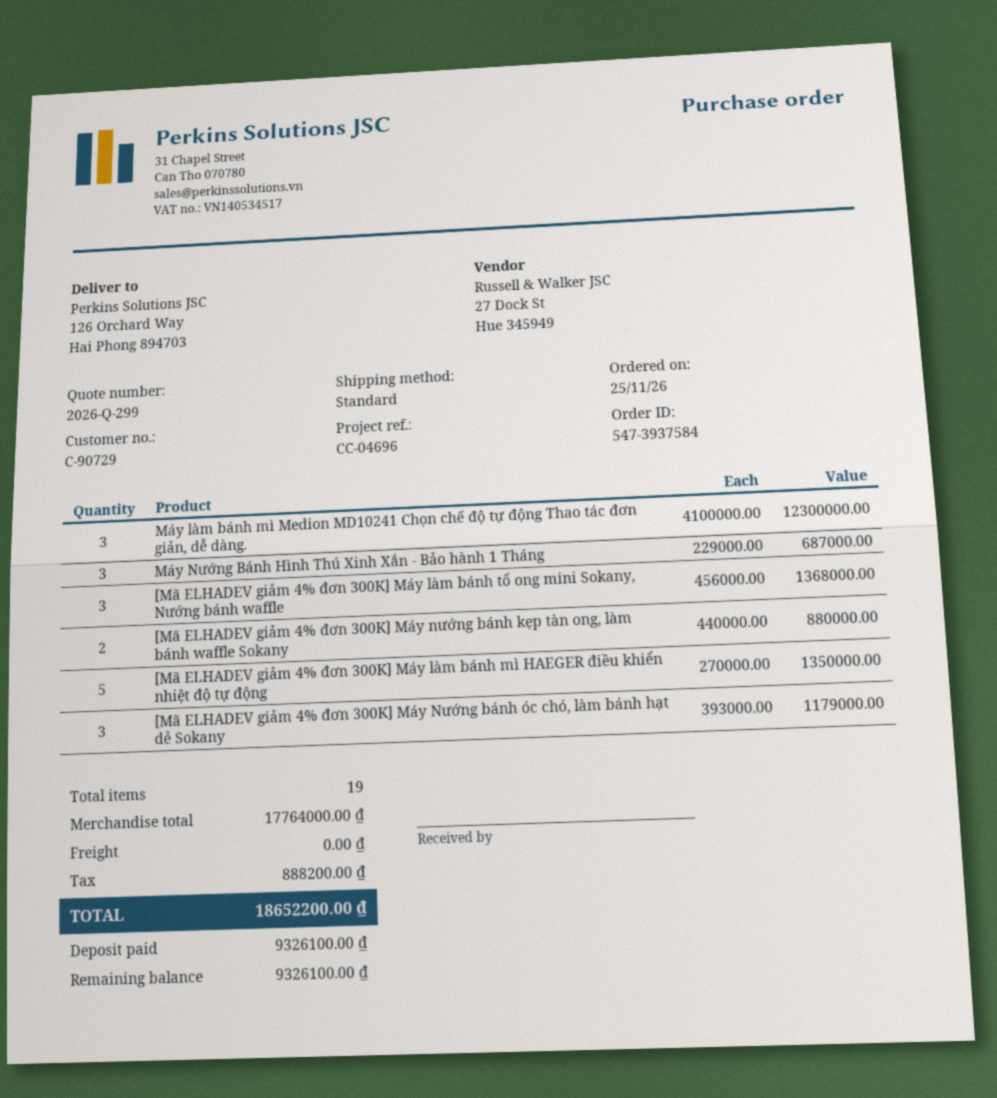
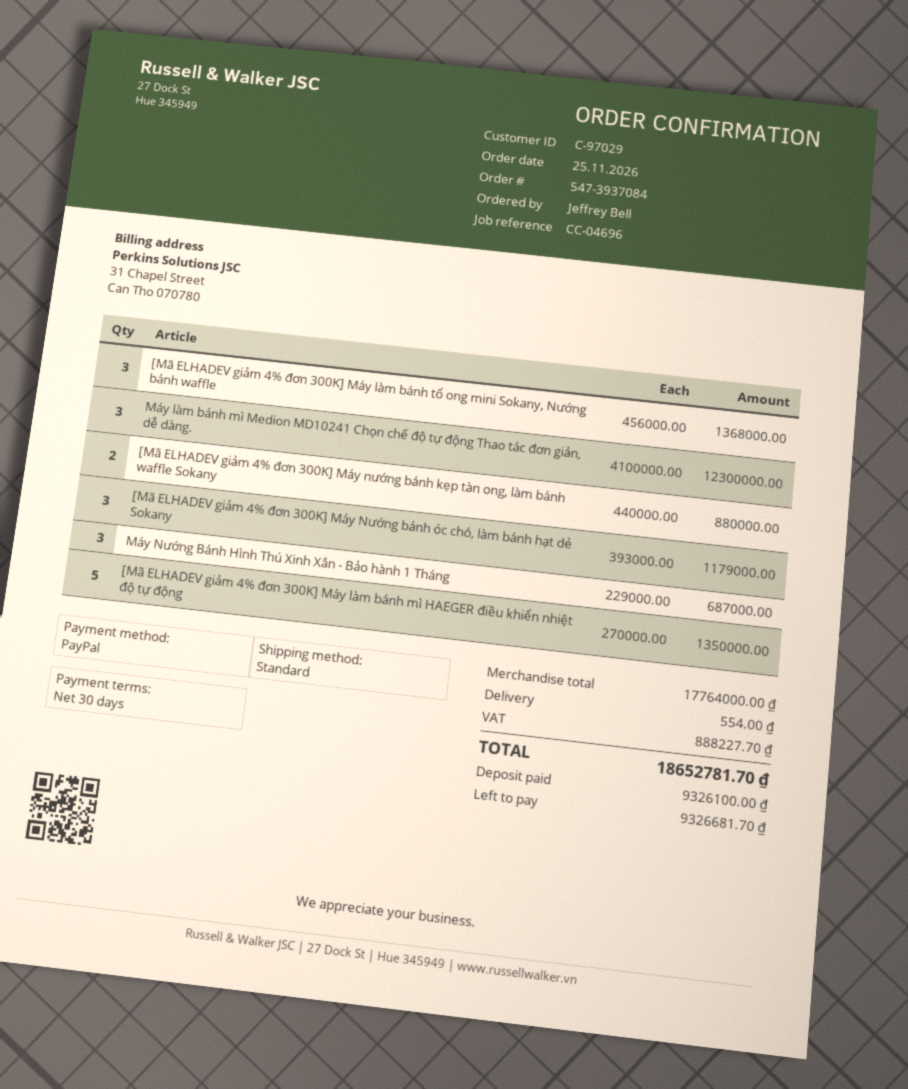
order number: 547-3937584 -> 547-3937084
customer number: C-90729 -> C-97029
shipping: 0.00 -> 554.00
tax: 888200.00 -> 888227.70
total: 18652200.00 -> 18652781.70
balance: 9326100.00 -> 9326681.70

